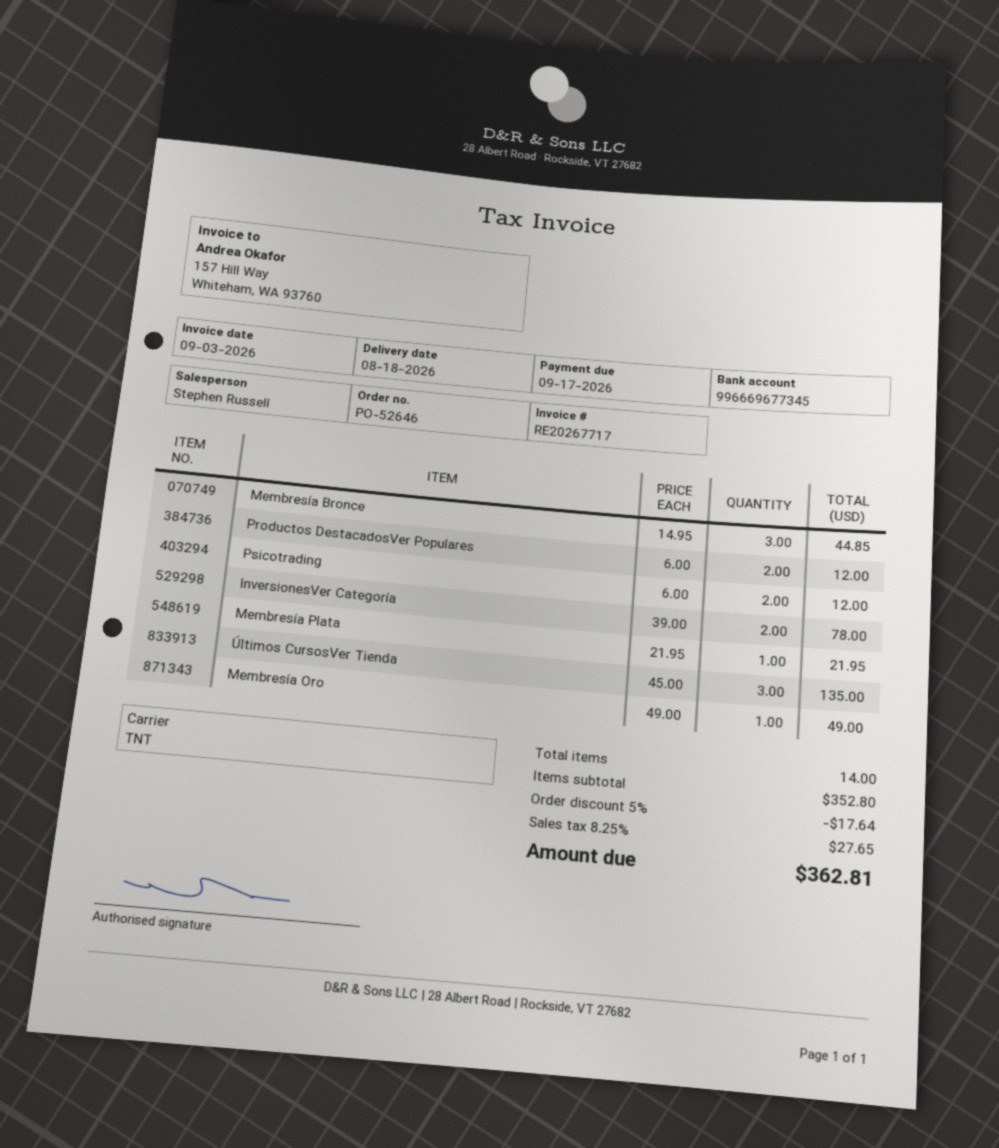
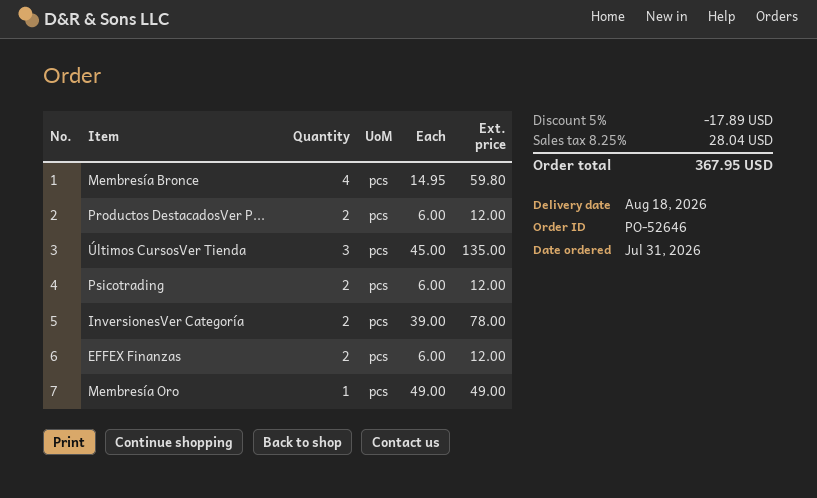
Membresía Bronce: 3 x 14.95 = 44.85 -> 4 x 14.95 = 59.80
Membresía Plata: 1 x 21.95 = 21.95 -> none
EFFEX Finanzas: none -> 2 x 6.00 = 12.00
discount: 5% = 17.64 -> 5% = 17.89
tax: 8.25% = 27.65 -> 8.25% = 28.04
total: 362.81 -> 367.95

